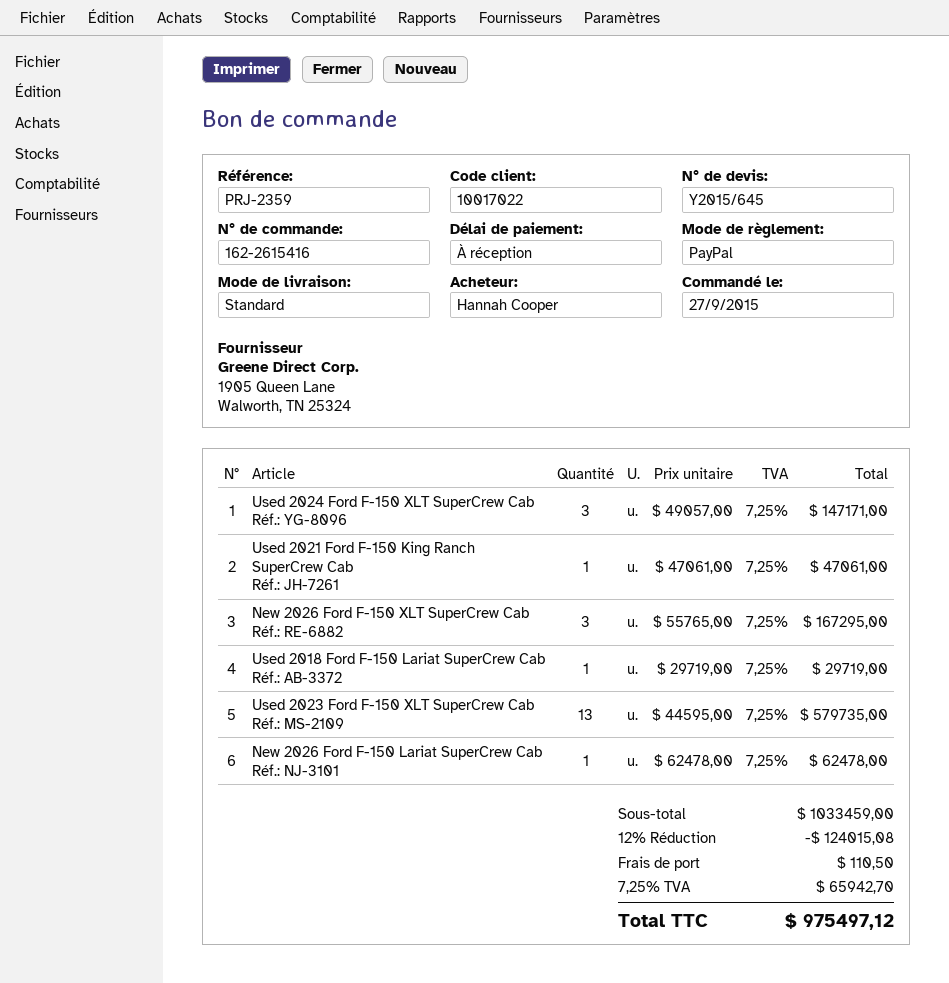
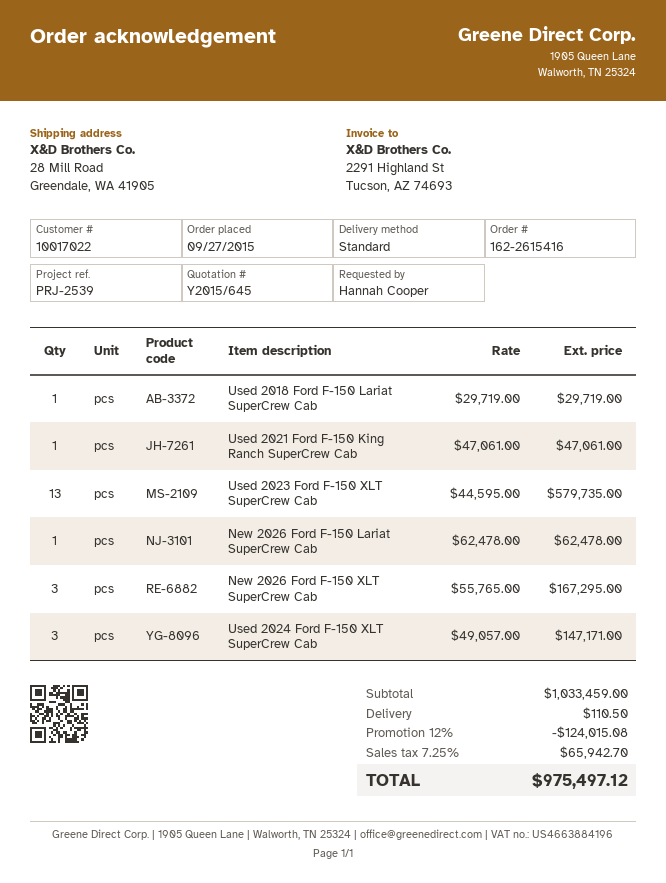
reference: PRJ-2359 -> PRJ-2539

